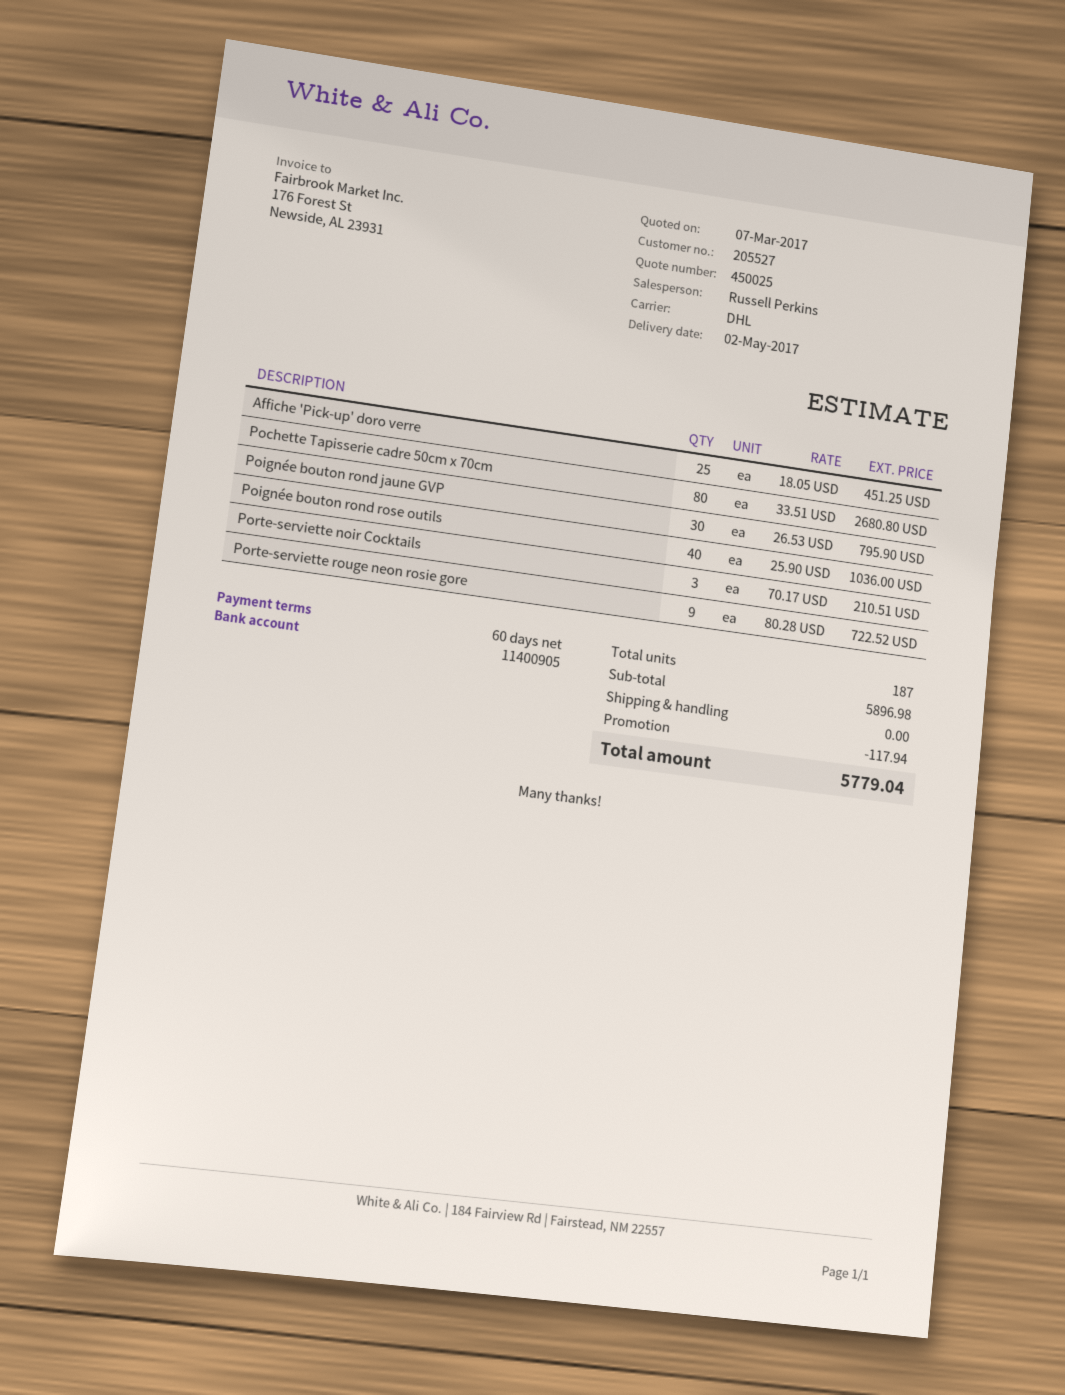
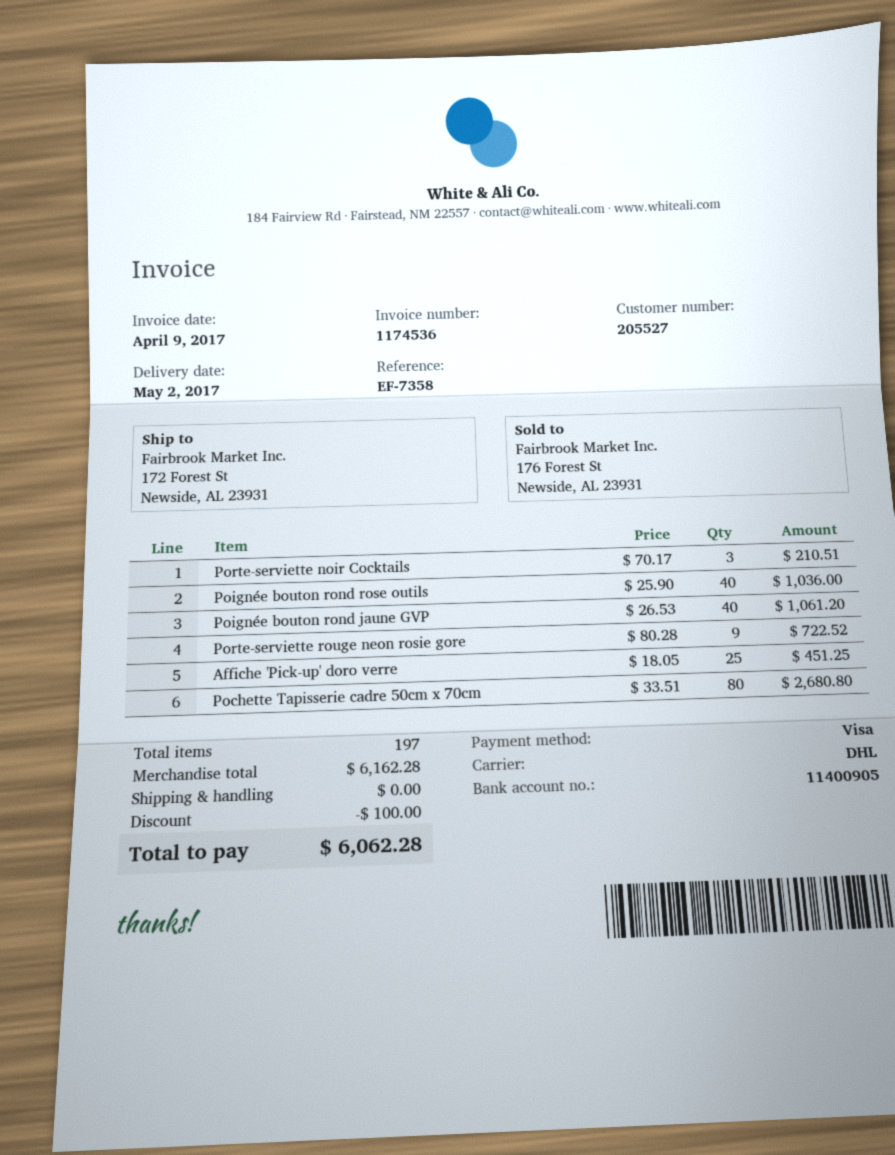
Poignée bouton rond jaune GVP: 30 x 26.53 = 795.90 -> 40 x 26.53 = 1061.20
total quantity: 187 -> 197
subtotal: 5896.98 -> 6162.28
discount: 117.94 -> 100.00
total: 5779.04 -> 6062.28

